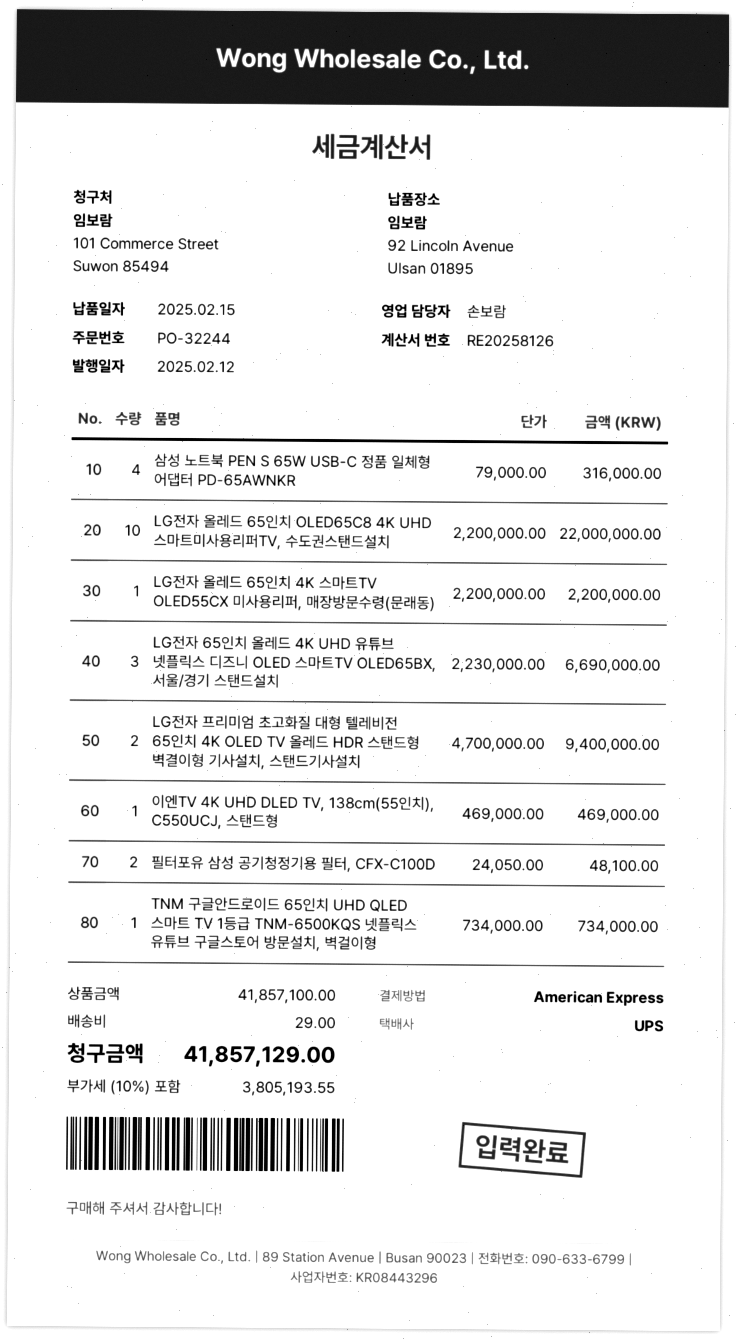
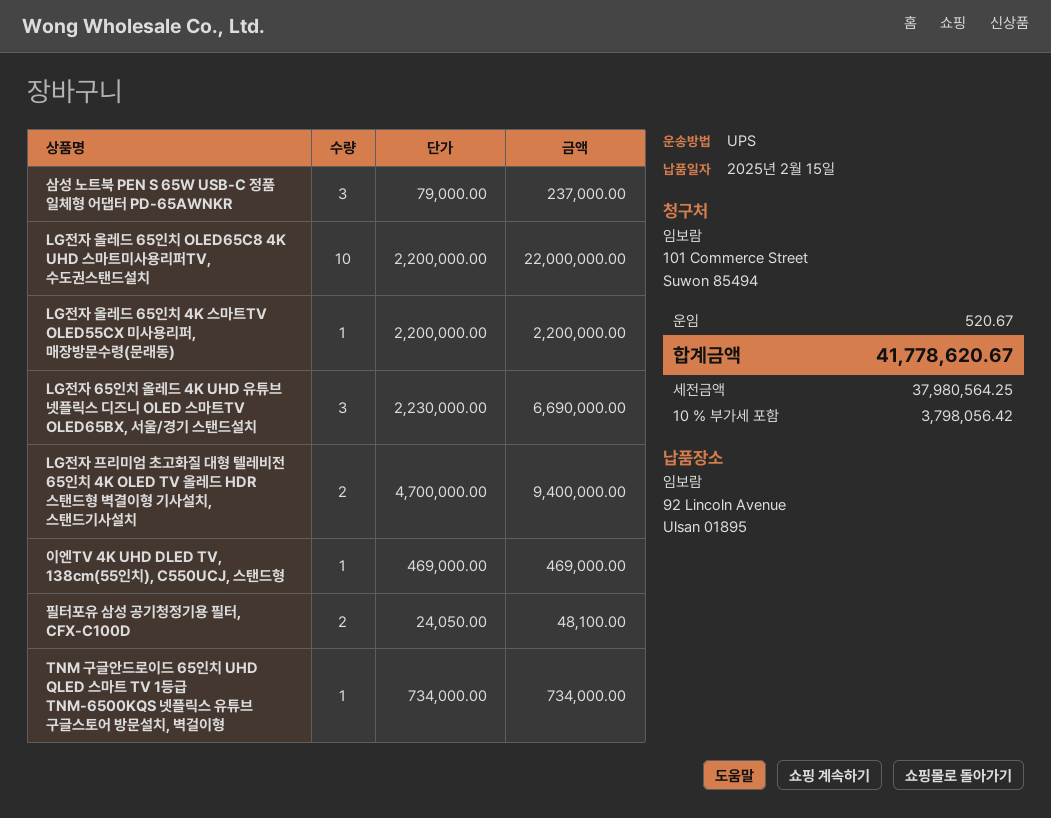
삼성 노트북 PEN S 65W USB-C 정품 일체형 어댑터 PD-65AWNKR: 4 x 79000.00 = 316000.00 -> 3 x 79000.00 = 237000.00
shipping: 29.00 -> 520.67
tax: 10% = 3805193.55 -> 10% = 3798056.42
total: 41857129.00 -> 41778620.67

